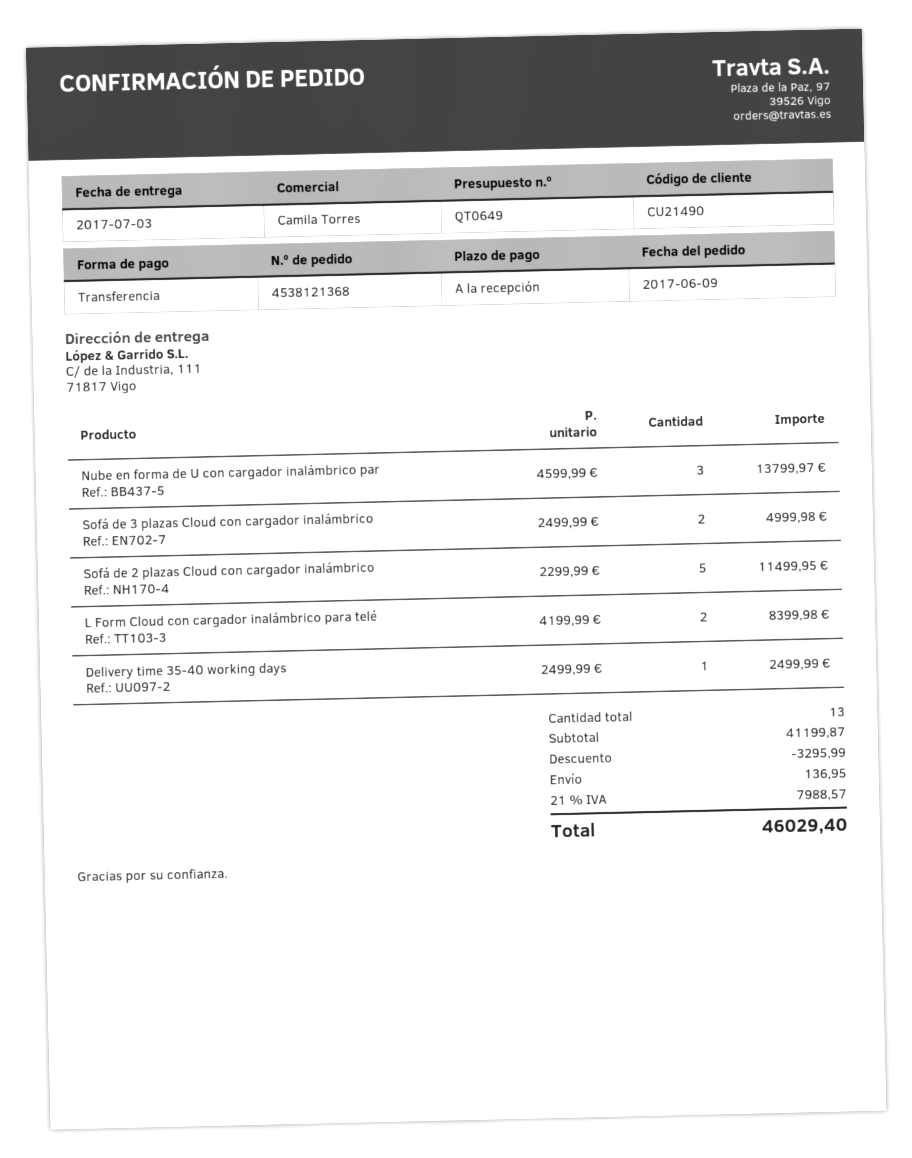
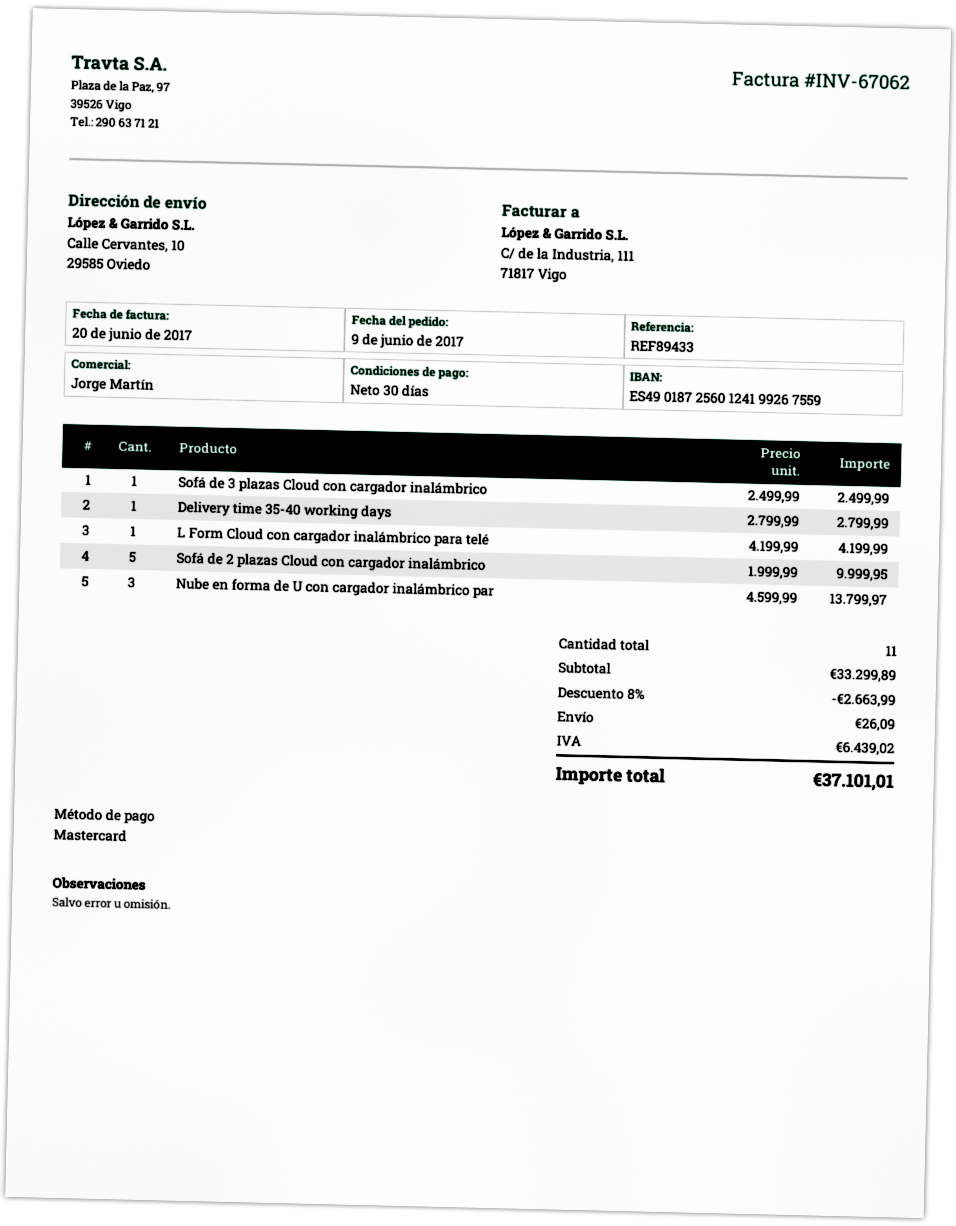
payment terms: on receipt -> 30 days
sales rep: Camila Torres -> Jorge Martín
payment method: bank transfer -> Mastercard
ship to: C/ de la Industria, 111, 71817 Vigo -> Calle Cervantes, 10, 29585 Oviedo
Sofá de 3 plazas Cloud con cargador inalámbrico: 2 x 2499.99 = 4999.98 -> 1 x 2499.99 = 2499.99
Sofá de 2 plazas Cloud con cargador inalámbrico: 5 x 2299.99 = 11499.95 -> 5 x 1999.99 = 9999.95
L Form Cloud con cargador inalámbrico para telé: 2 x 4199.99 = 8399.98 -> 1 x 4199.99 = 4199.99
Delivery time 35-40 working days: 1 x 2499.99 = 2499.99 -> 1 x 2799.99 = 2799.99
total quantity: 13 -> 11
subtotal: 41199.87 -> 33299.89
discount: 3295.99 -> 2663.99
shipping: 136.95 -> 26.09
tax: 7988.57 -> 6439.02
total: 46029.40 -> 37101.01

